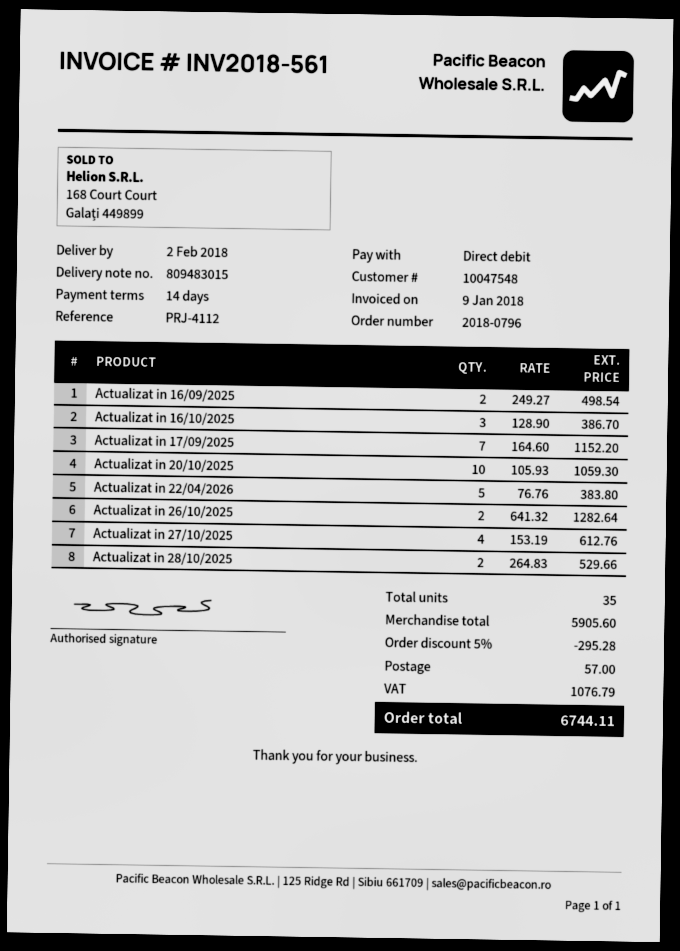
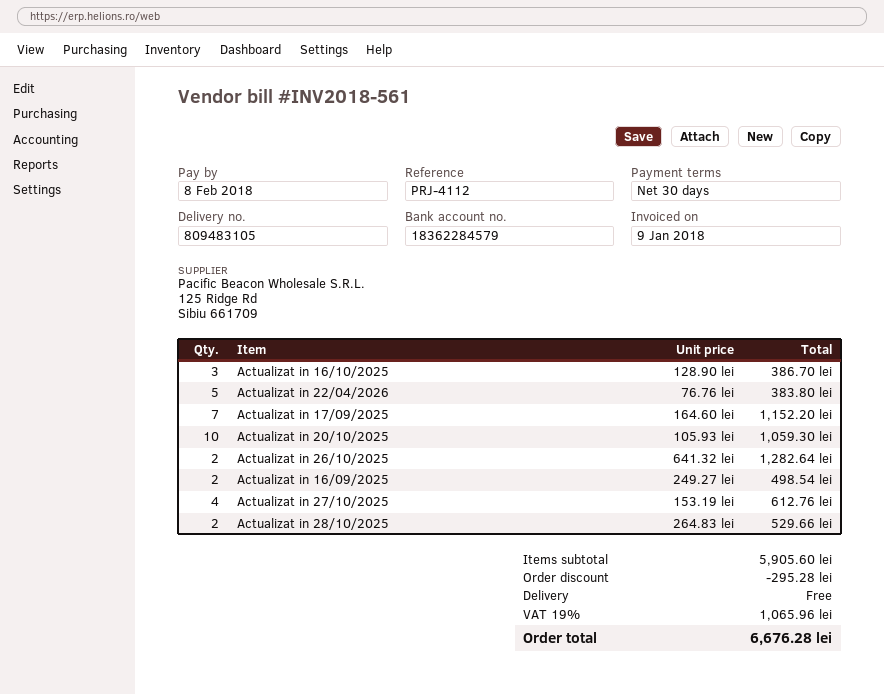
delivery note number: 809483015 -> 809483105
payment terms: 14 days -> 30 days
shipping: 57.00 -> 0.00
tax: 1076.79 -> 1065.96
total: 6744.11 -> 6676.28

